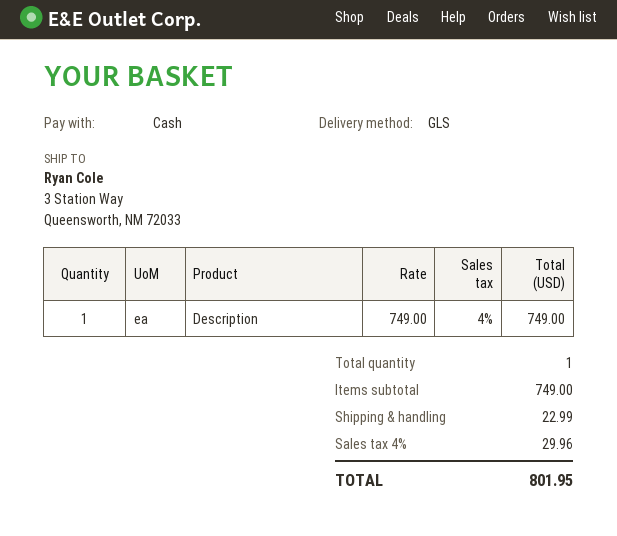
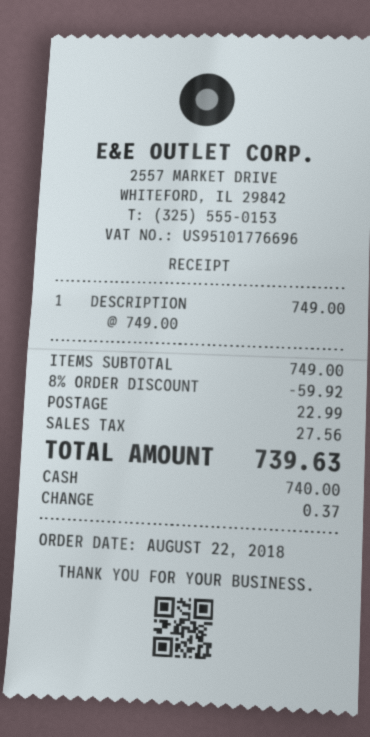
discount: none -> 8% = 59.92
tax: 29.96 -> 27.56
total: 801.95 -> 739.63

